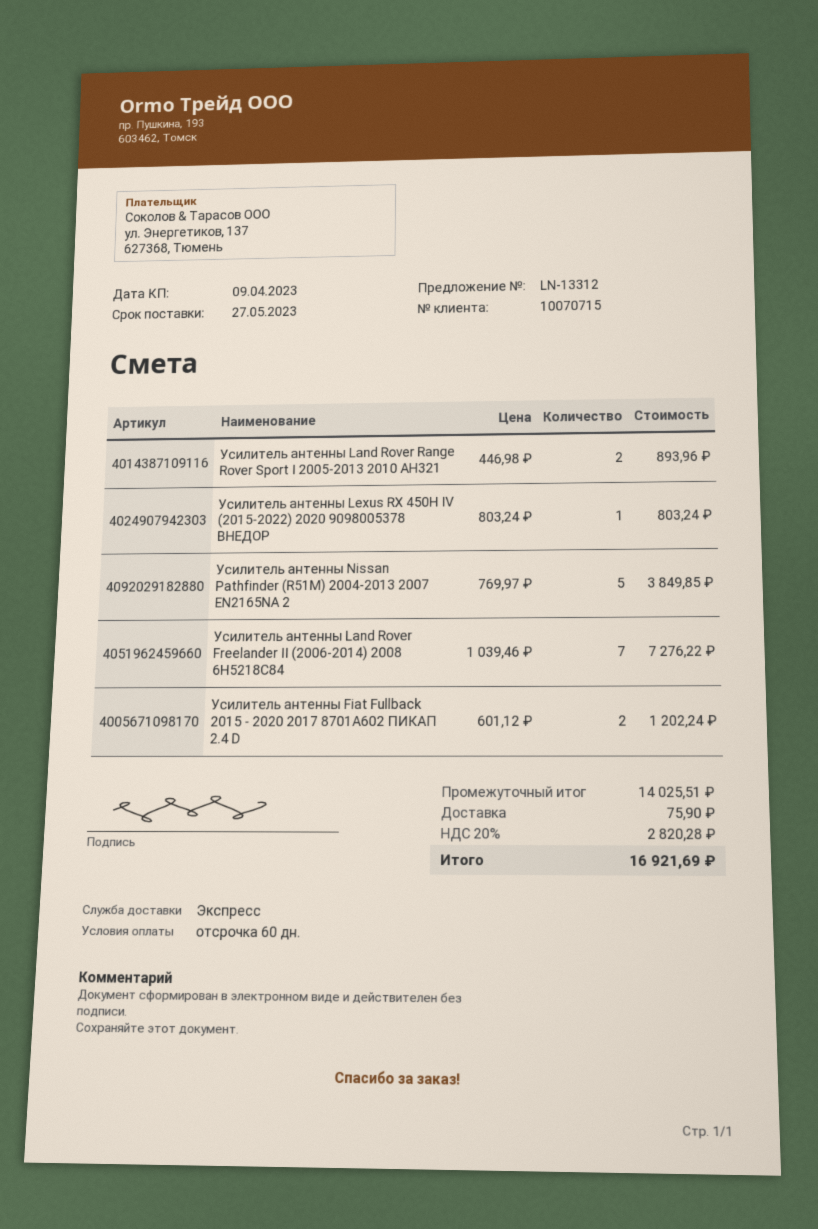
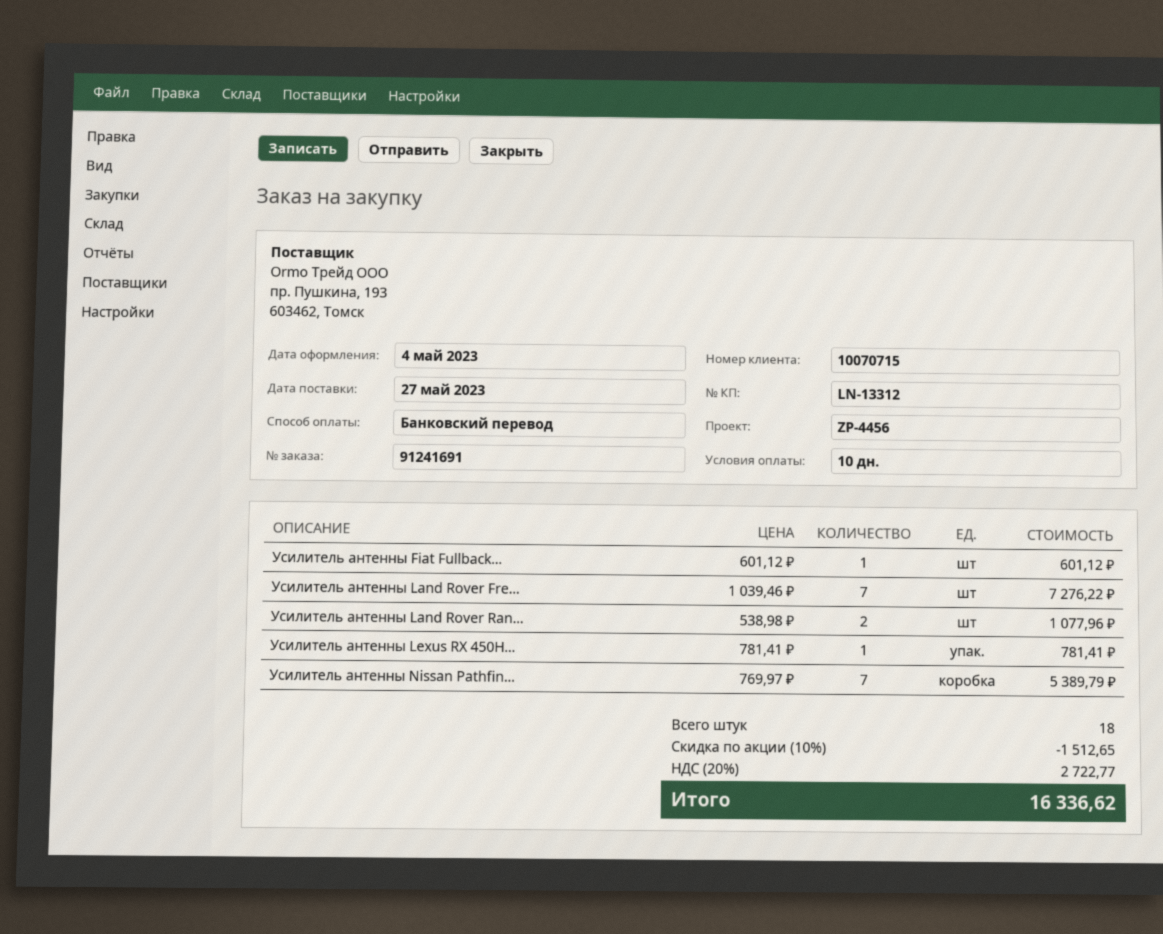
payment terms: 60 days -> 10 days
Усилитель антенны Land Rover Range Rover Sport I 2005-2013 2010 AH321: 2 x 446.98 = 893.96 -> 2 x 538.98 = 1077.96
Усилитель антенны Lexus RX 450H IV (2015-2022) 2020 9098005378 ВНЕДОР: 1 x 803.24 = 803.24 -> 1 x 781.41 = 781.41
Усилитель антенны Nissan Pathfinder (R51M) 2004-2013 2007 EN2165NA 2: 5 x 769.97 = 3849.85 -> 7 x 769.97 = 5389.79
Усилитель антенны Fiat Fullback 2015 - 2020 2017 8701A602 ПИКАП 2.4 D: 2 x 601.12 = 1202.24 -> 1 x 601.12 = 601.12
discount: none -> 10% = 1512.65
shipping: 75.90 -> none
tax: 20% = 2820.28 -> 20% = 2722.77
total: 16921.69 -> 16336.62

